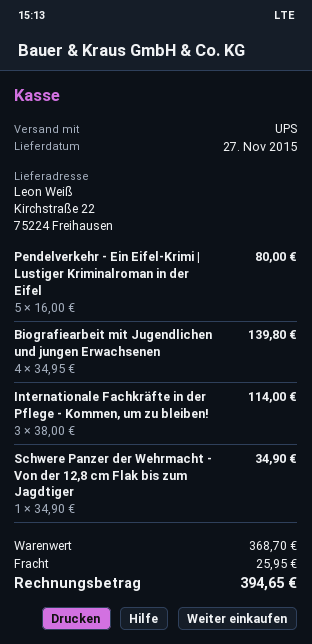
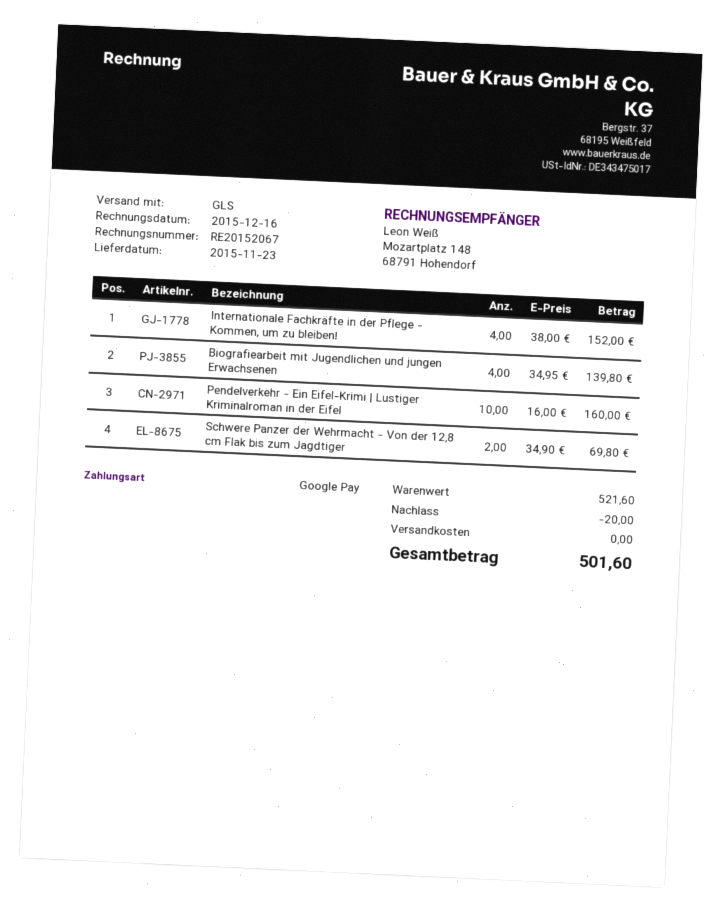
delivery date: 2015-11-27 -> 2015-11-23
shipping method: UPS -> GLS
Pendelverkehr - Ein Eifel-Krimi | Lustiger Kriminalroman in der Eifel: 5 x 16.00 = 80.00 -> 10 x 16.00 = 160.00
Internationale Fachkräfte in der Pflege - Kommen, um zu bleiben!: 3 x 38.00 = 114.00 -> 4 x 38.00 = 152.00
Schwere Panzer der Wehrmacht - Von der 12,8 cm Flak bis zum Jagdtiger: 1 x 34.90 = 34.90 -> 2 x 34.90 = 69.80
subtotal: 368.70 -> 521.60
discount: none -> 20.00
shipping: 25.95 -> 0.00
total: 394.65 -> 501.60

